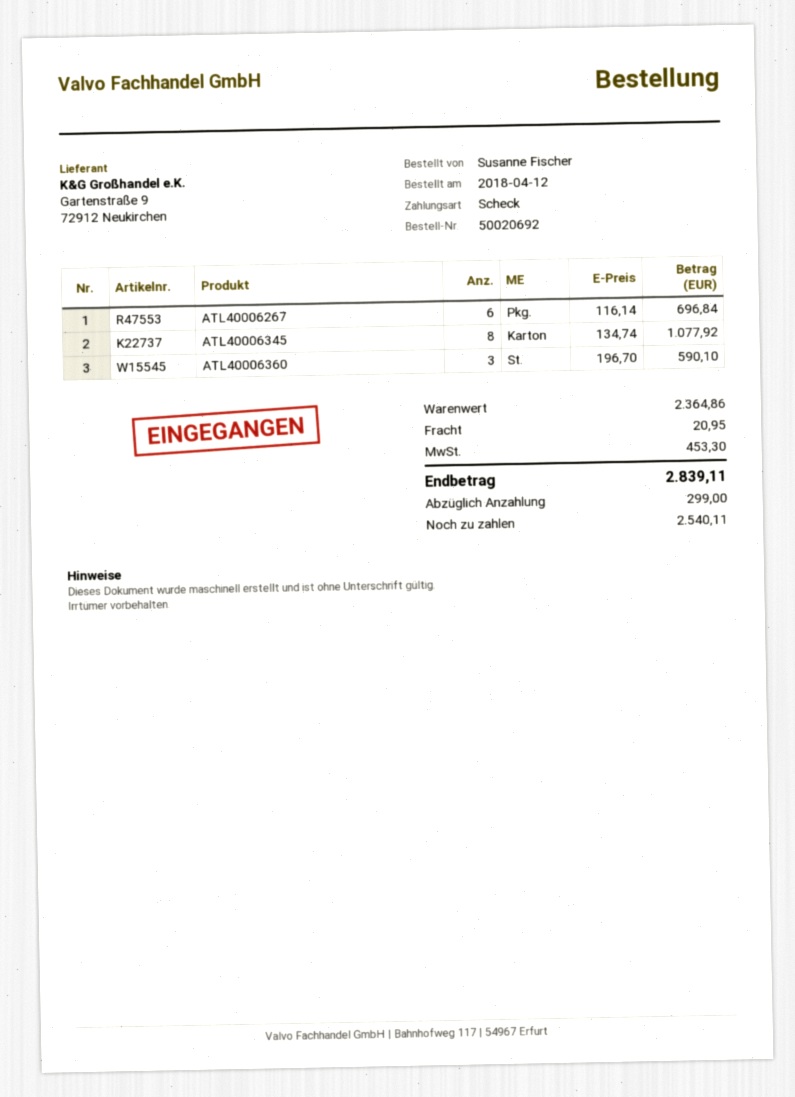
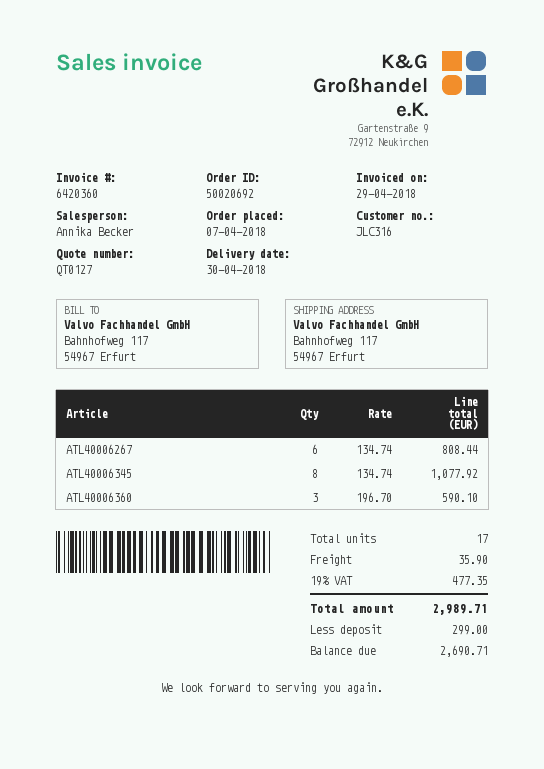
order date: 2018-04-12 -> 2018-04-07
ATL40006267: 6 x 116.14 = 696.84 -> 6 x 134.74 = 808.44
shipping: 20.95 -> 35.90
tax: 453.30 -> 477.35
total: 2839.11 -> 2989.71
balance: 2540.11 -> 2690.71

